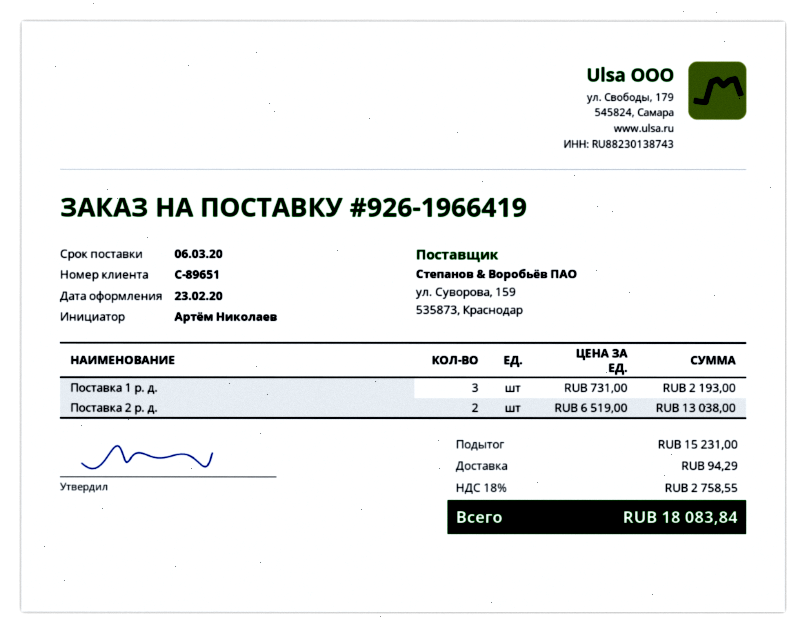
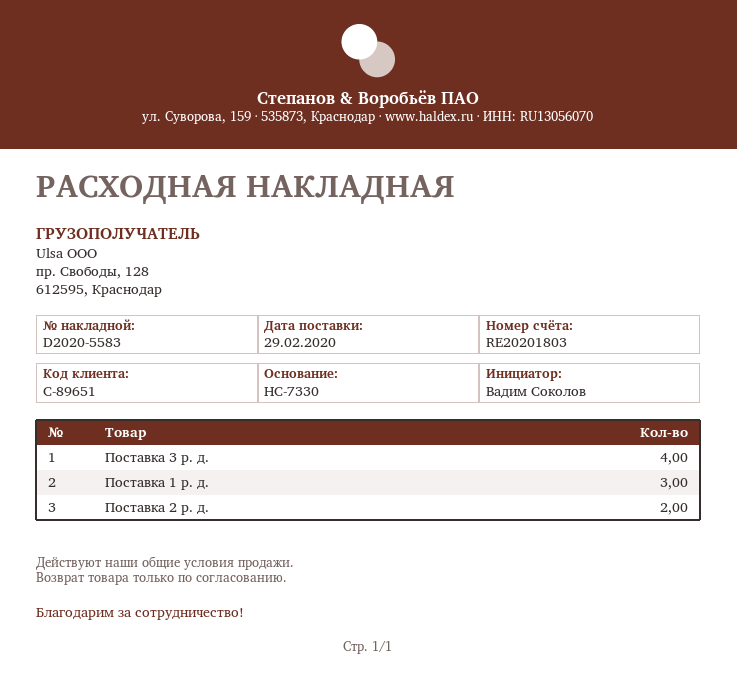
delivery date: 2020-03-06 -> 2020-02-29
ordered by: Артём Николаев -> Вадим Соколов
Поставка 3 р. д.: none -> 4

